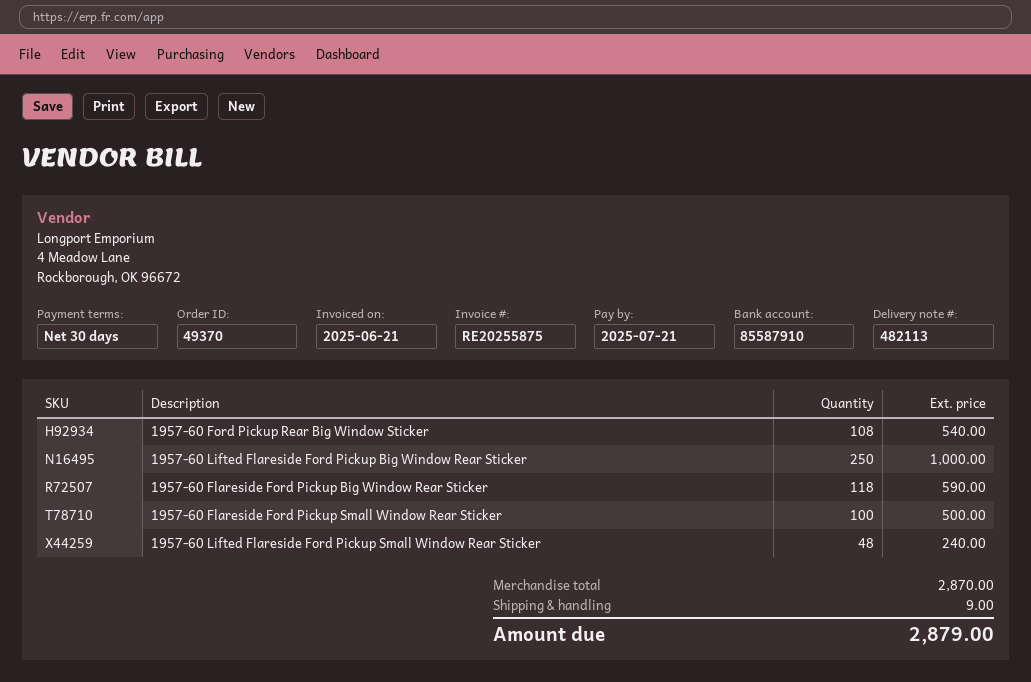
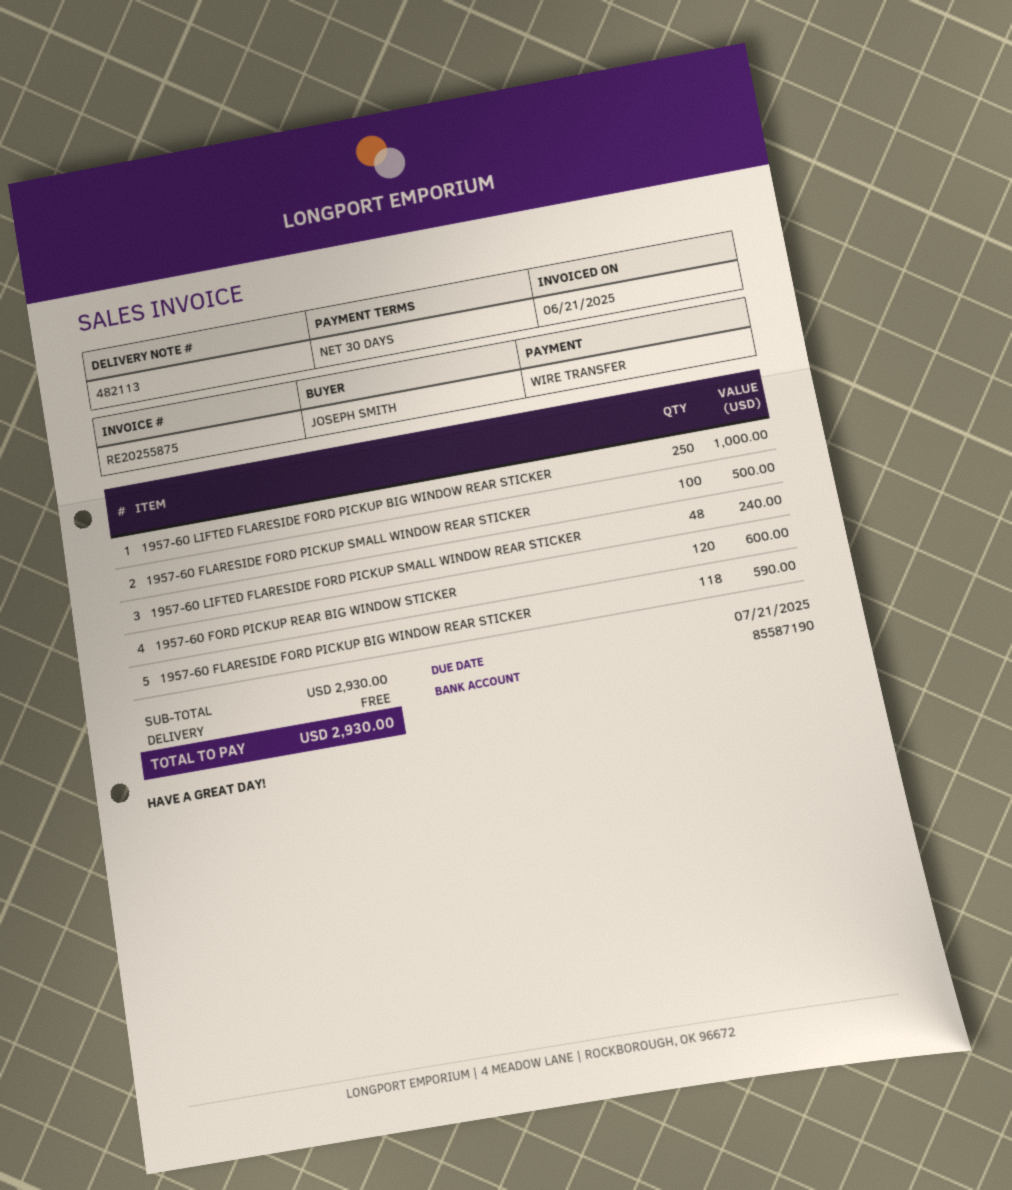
bank account: 85587910 -> 85587190
1957-60 Ford Pickup Rear Big Window Sticker: 108 for 540.00 -> 120 for 600.00
subtotal: 2870.00 -> 2930.00
shipping: 9.00 -> 0.00
total: 2879.00 -> 2930.00

